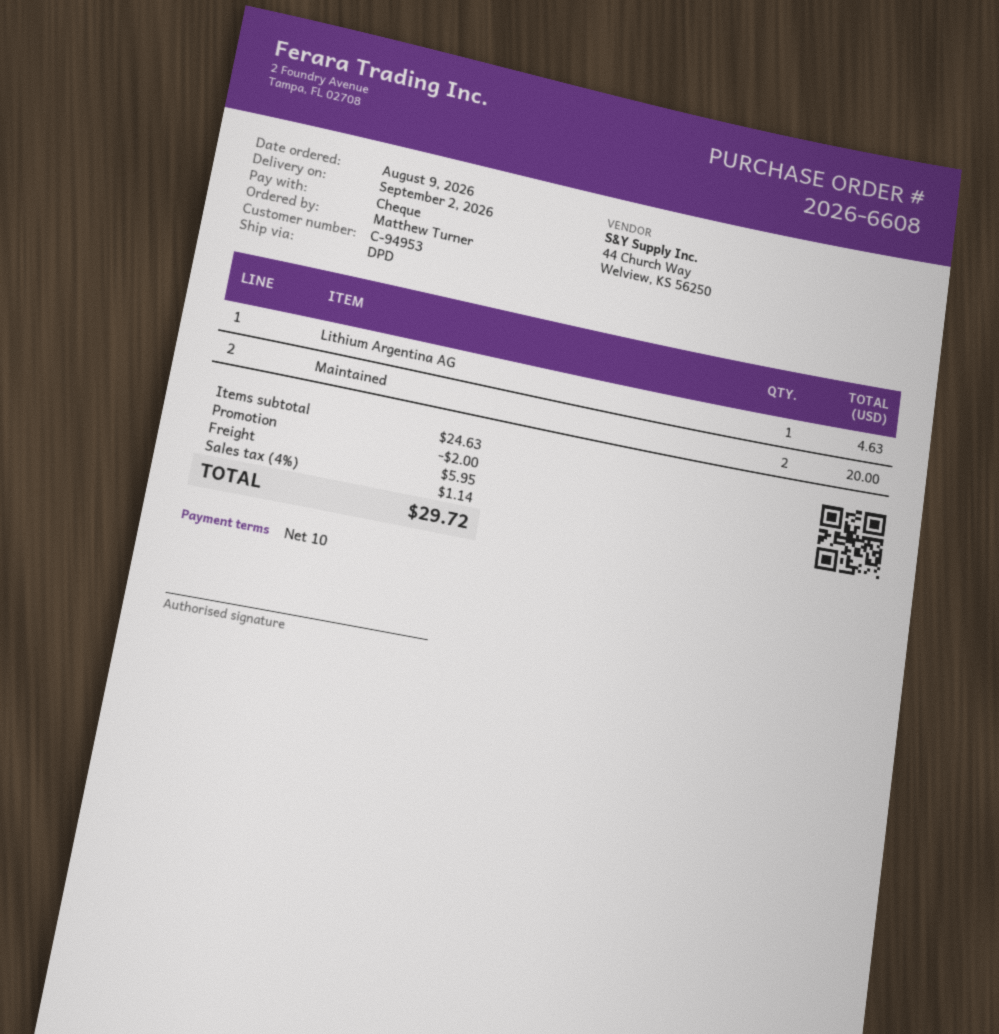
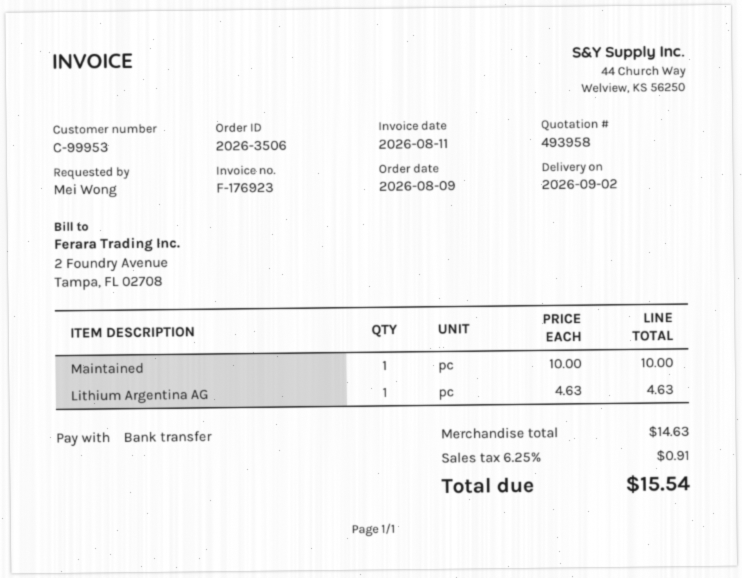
order number: 2026-6608 -> 2026-3506
customer number: C-94953 -> C-99953
ordered by: Matthew Turner -> Mei Wong
payment method: cheque -> bank transfer
Maintained: 2 for 20.00 -> 1 for 10.00
subtotal: 24.63 -> 14.63
discount: 2.00 -> none
shipping: 5.95 -> none
tax: 4% = 1.14 -> 6.25% = 0.91
total: 29.72 -> 15.54

